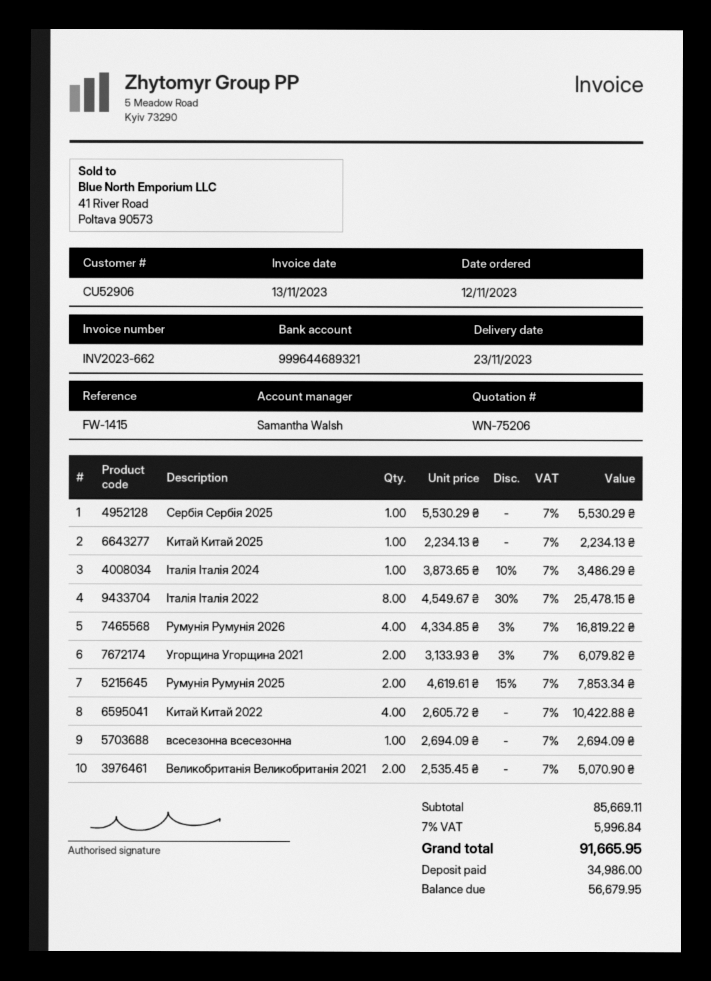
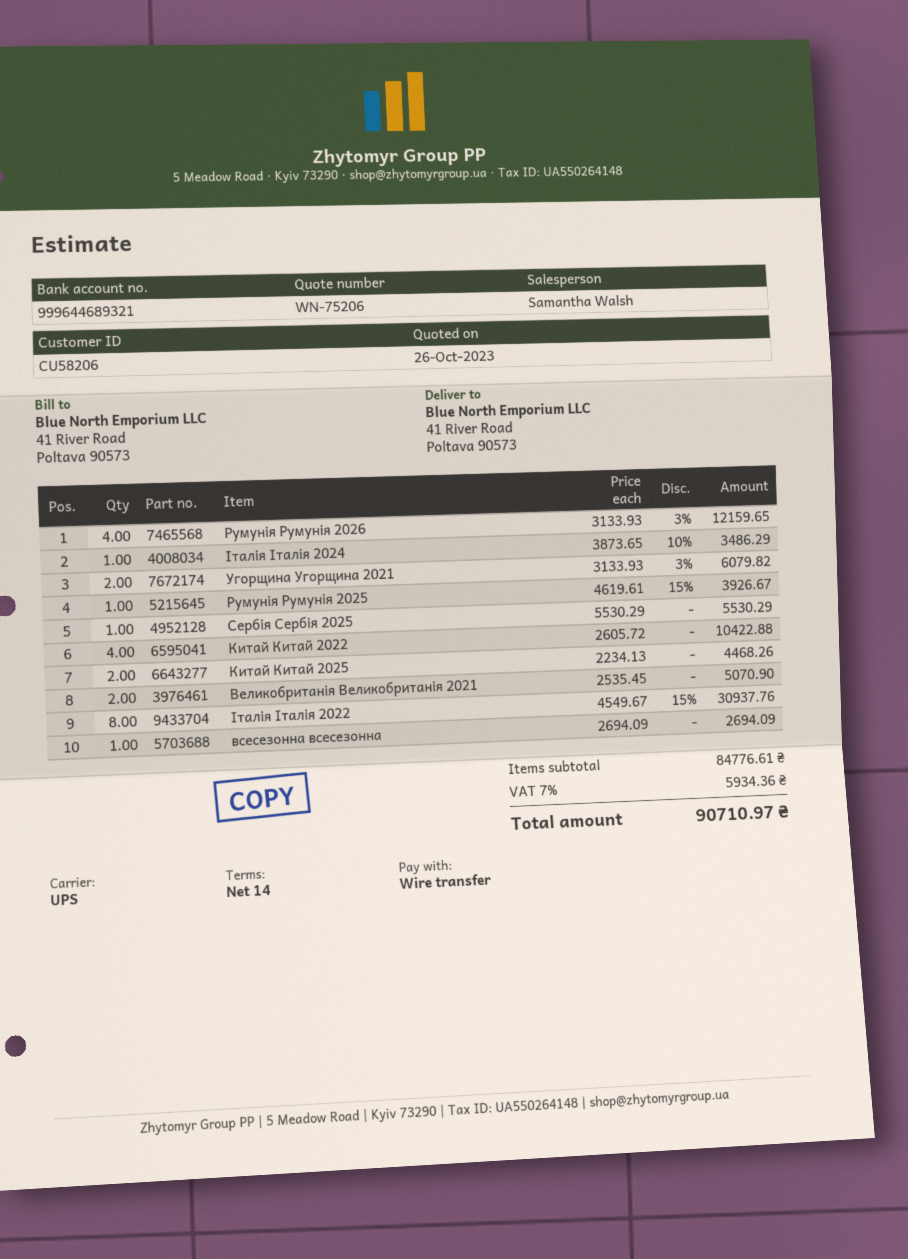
customer number: CU52906 -> CU58206
Китай Китай 2025: 1 x 2234.13 = 2234.13 -> 2 x 2234.13 = 4468.26
Італія Італія 2022: 8 x 4549.67 - 30% = 25478.15 -> 8 x 4549.67 - 15% = 30937.76
Румунія Румунія 2026: 4 x 4334.85 - 3% = 16819.22 -> 4 x 3133.93 - 3% = 12159.65
Румунія Румунія 2025: 2 x 4619.61 - 15% = 7853.34 -> 1 x 4619.61 - 15% = 3926.67
subtotal: 85669.11 -> 84776.61
tax: 7% = 5996.84 -> 7% = 5934.36
total: 91665.95 -> 90710.97

